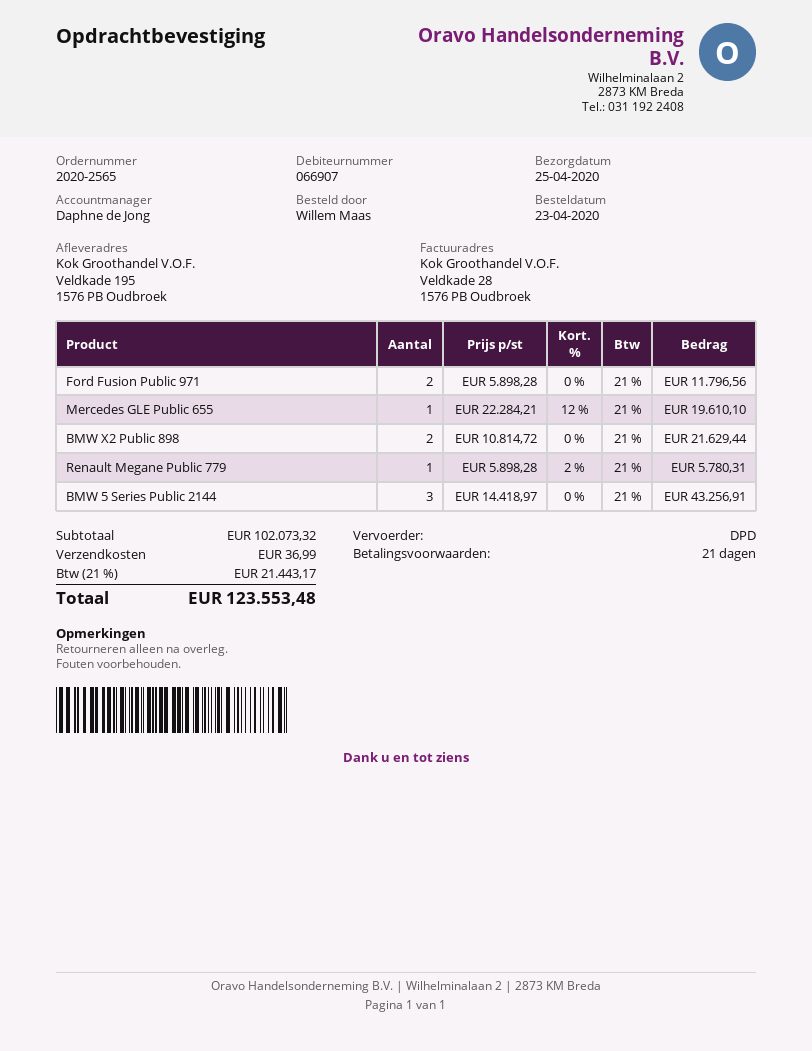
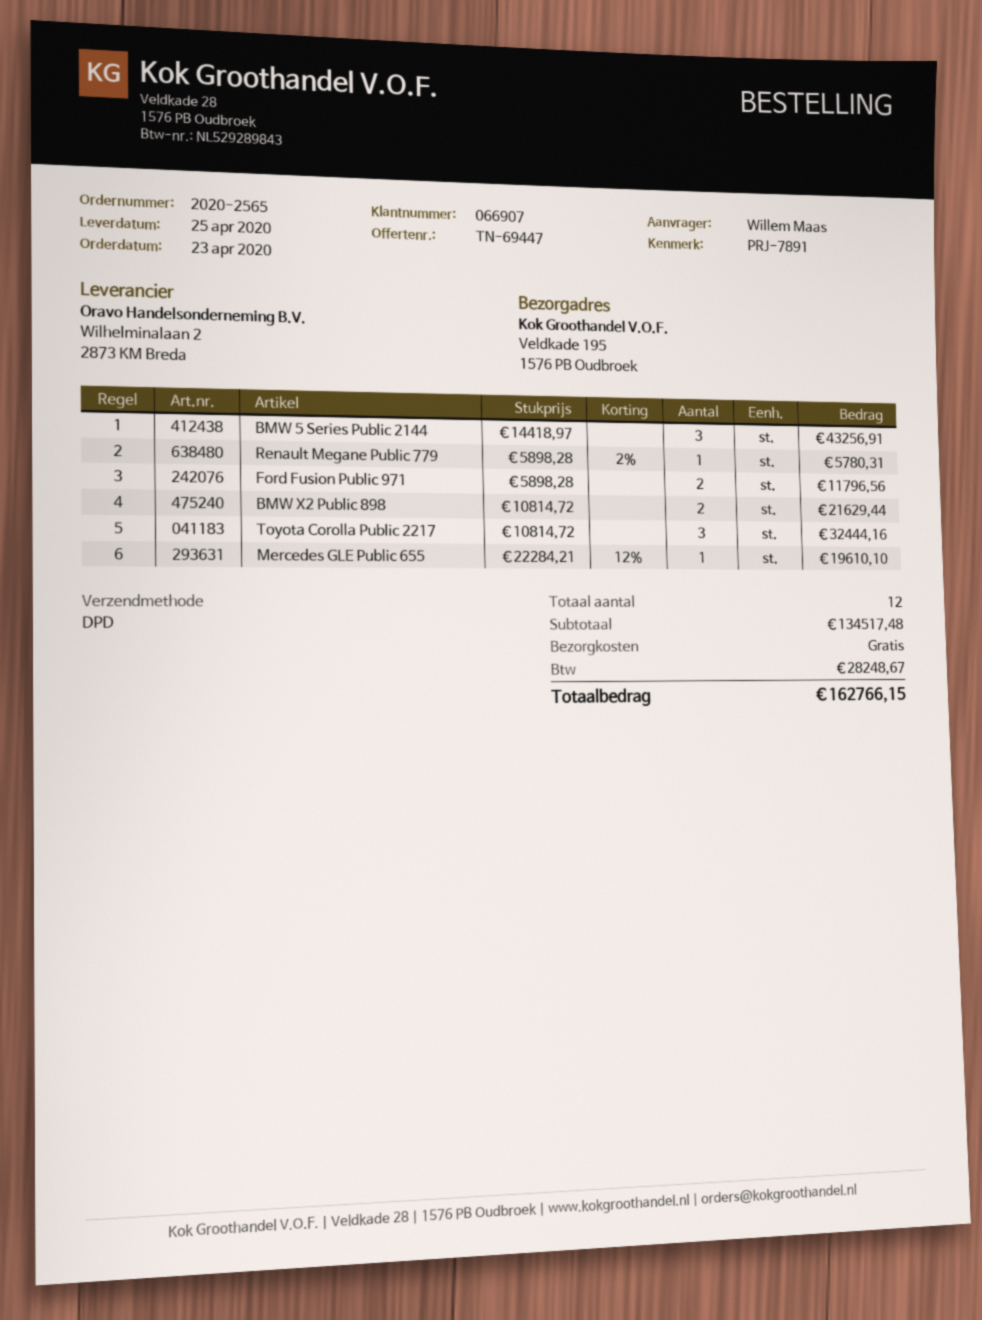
Toyota Corolla Public 2217: none -> 3 x 10814.72 = 32444.16
subtotal: 102073.32 -> 134517.48
shipping: 36.99 -> 0.00
tax: 21443.17 -> 28248.67
total: 123553.48 -> 162766.15

